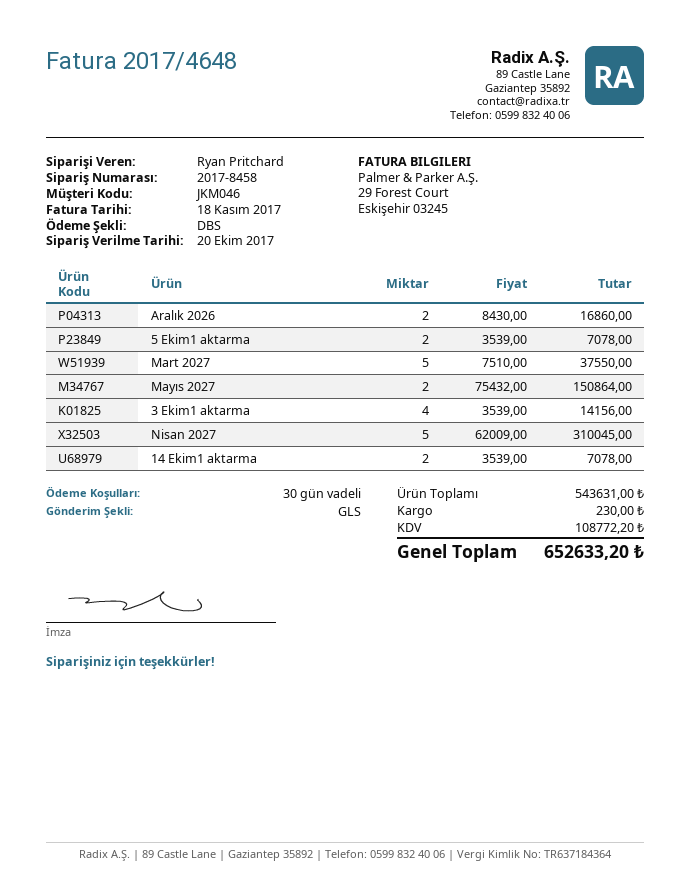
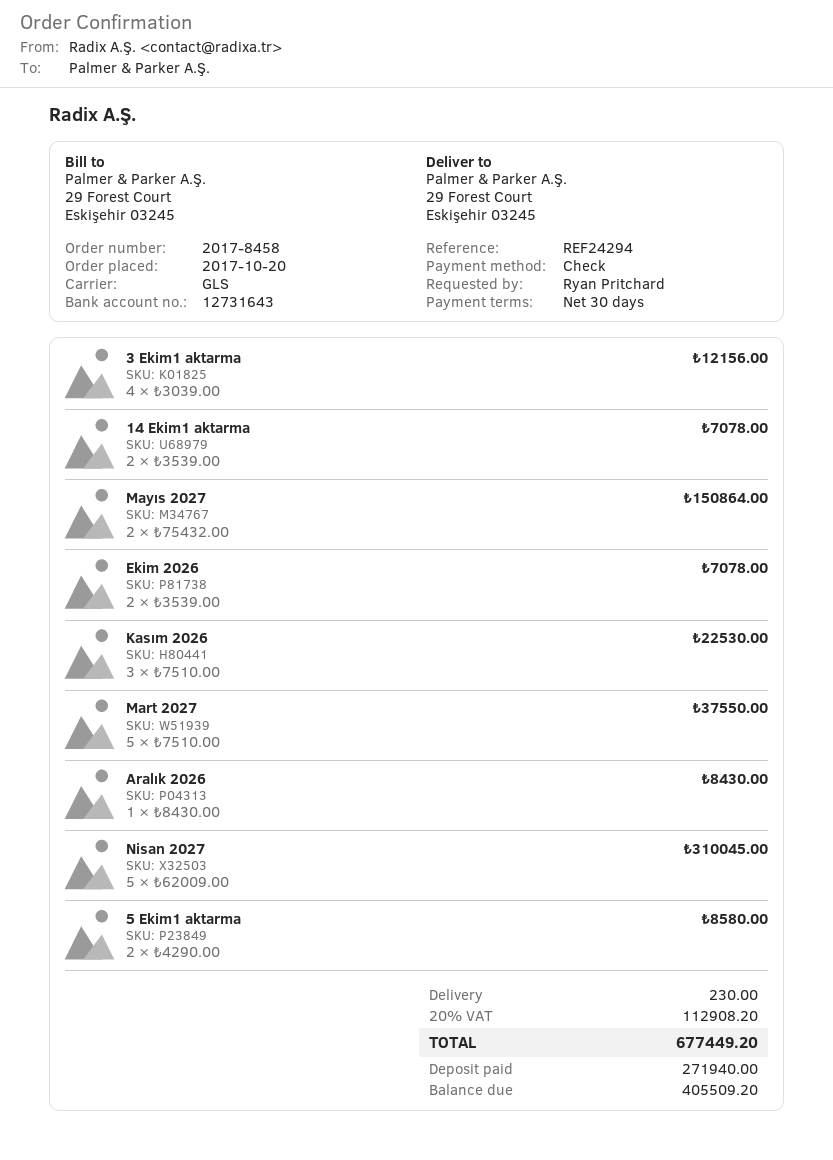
payment method: direct debit -> cheque
Aralık 2026: 2 x 8430.00 = 16860.00 -> 1 x 8430.00 = 8430.00
5 Ekim1 aktarma: 2 x 3539.00 = 7078.00 -> 2 x 4290.00 = 8580.00
3 Ekim1 aktarma: 4 x 3539.00 = 14156.00 -> 4 x 3039.00 = 12156.00
Ekim 2026: none -> 2 x 3539.00 = 7078.00
Kasım 2026: none -> 3 x 7510.00 = 22530.00
tax: 108772.20 -> 112908.20
total: 652633.20 -> 677449.20

